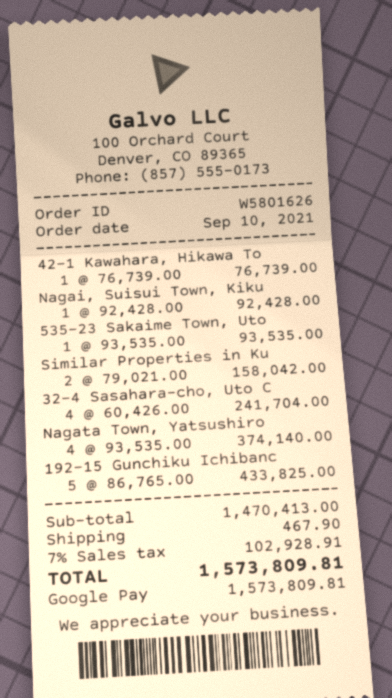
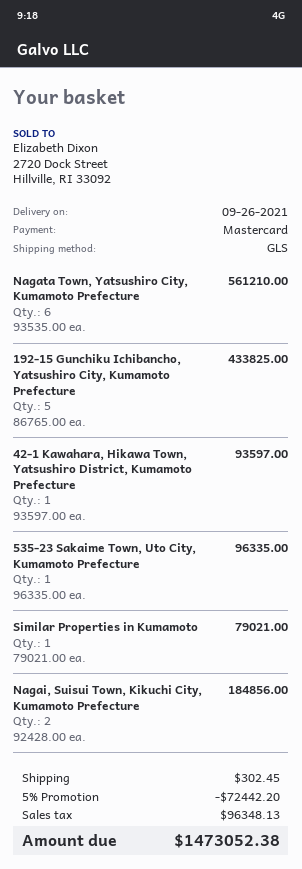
payment method: Google Pay -> Mastercard
42-1 Kawahara, Hikawa To: 1 x 76739.00 = 76739.00 -> 1 x 93597.00 = 93597.00
Nagai, Suisui Town, Kiku: 1 x 92428.00 = 92428.00 -> 2 x 92428.00 = 184856.00
535-23 Sakaime Town, Uto: 1 x 93535.00 = 93535.00 -> 1 x 96335.00 = 96335.00
Similar Properties in Ku: 2 x 79021.00 = 158042.00 -> 1 x 79021.00 = 79021.00
32-4 Sasahara-cho, Uto C: 4 x 60426.00 = 241704.00 -> none
Nagata Town, Yatsushiro: 4 x 93535.00 = 374140.00 -> 6 x 93535.00 = 561210.00
discount: none -> 5% = 72442.20
shipping: 467.90 -> 302.45
tax: 102928.91 -> 96348.13
total: 1573809.81 -> 1473052.38

